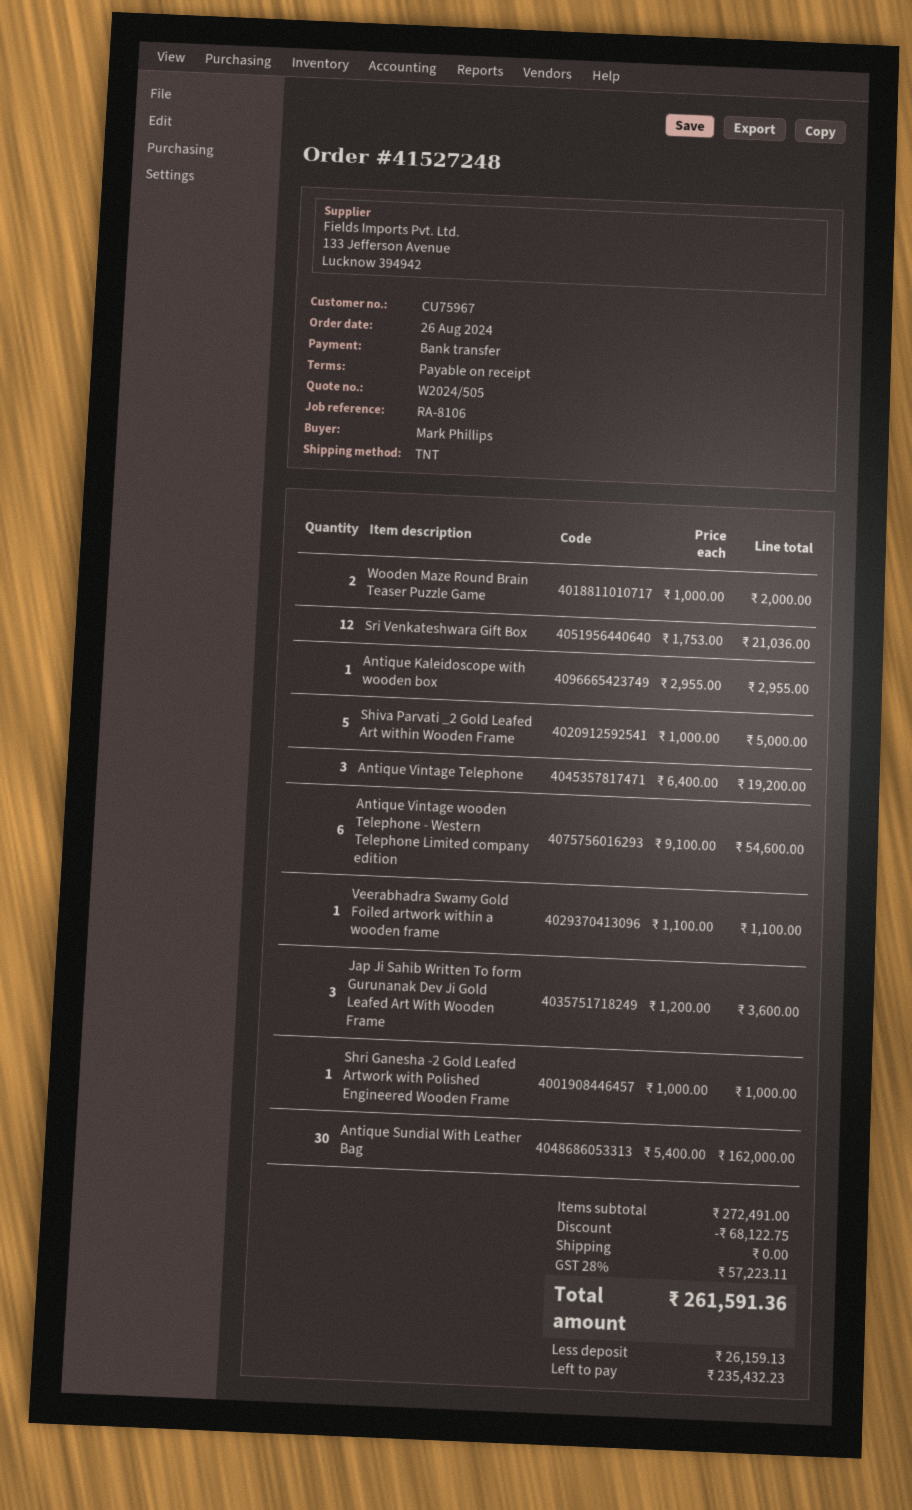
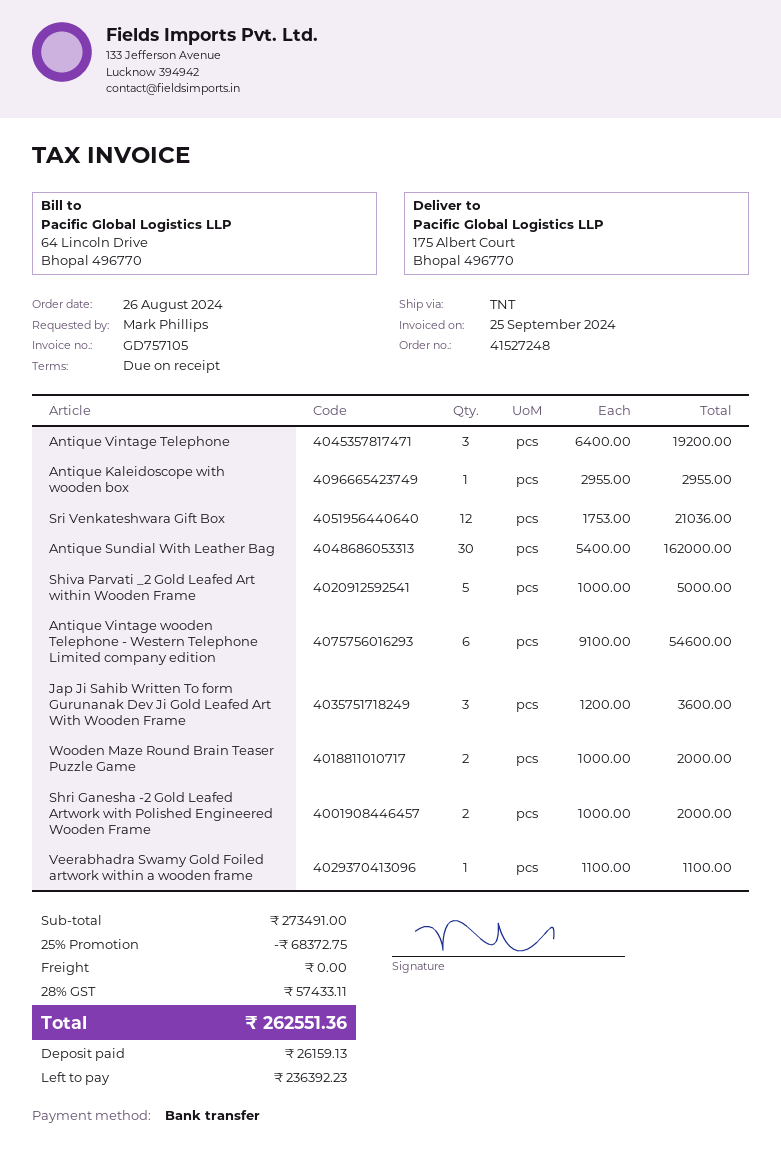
Shri Ganesha -2 Gold Leafed Artwork with Polished Engineered Wooden Frame: 1 x 1000.00 = 1000.00 -> 2 x 1000.00 = 2000.00
subtotal: 272491.00 -> 273491.00
discount: 68122.75 -> 68372.75
tax: 28% = 57223.11 -> 28% = 57433.11
total: 261591.36 -> 262551.36
balance: 235432.23 -> 236392.23

